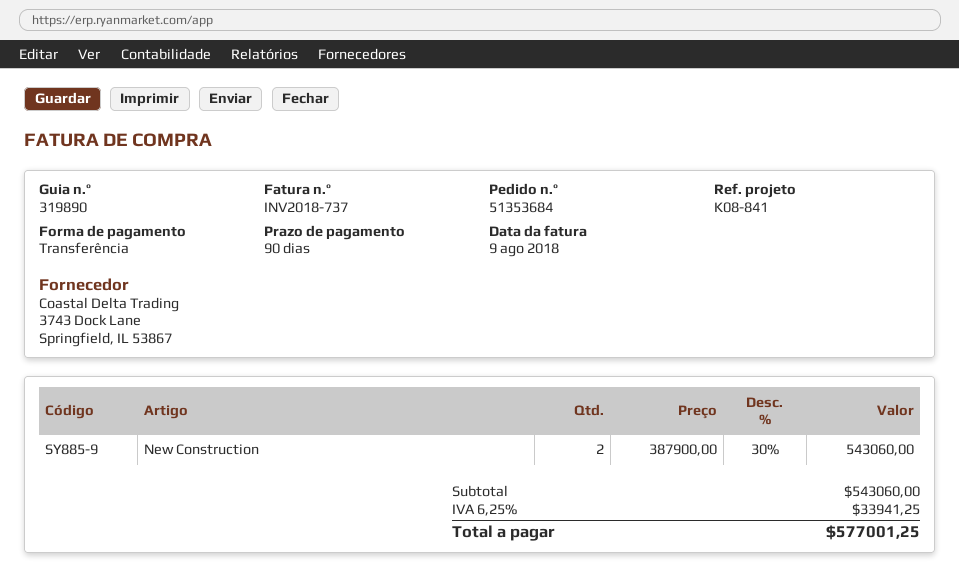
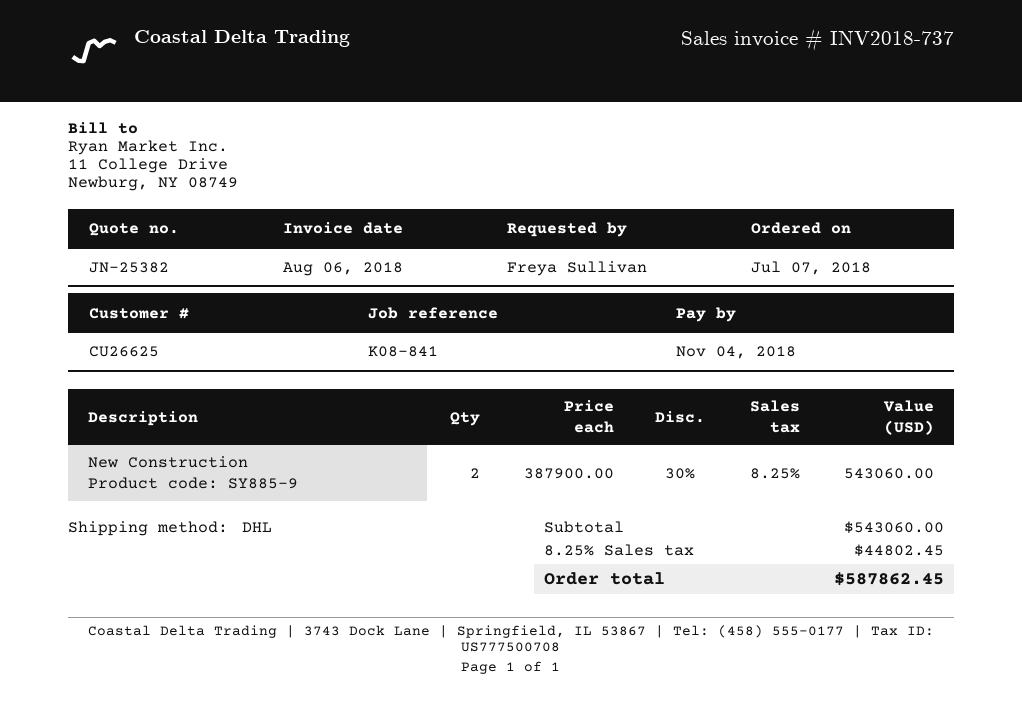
invoice date: 2018-08-09 -> 2018-08-06
tax: 6.25% = 33941.25 -> 8.25% = 44802.45
total: 577001.25 -> 587862.45

